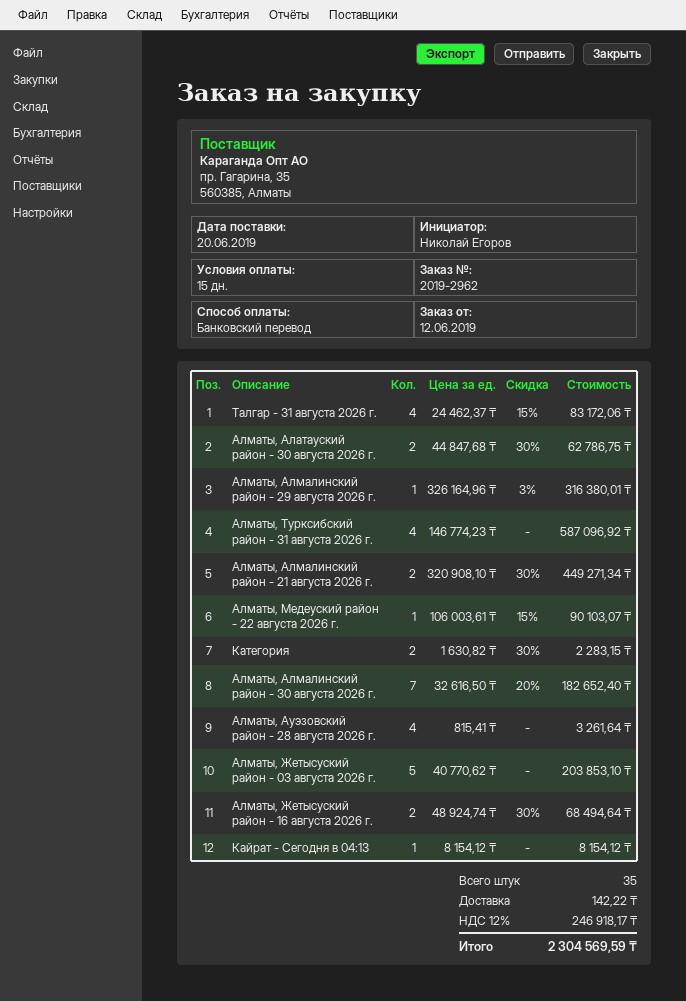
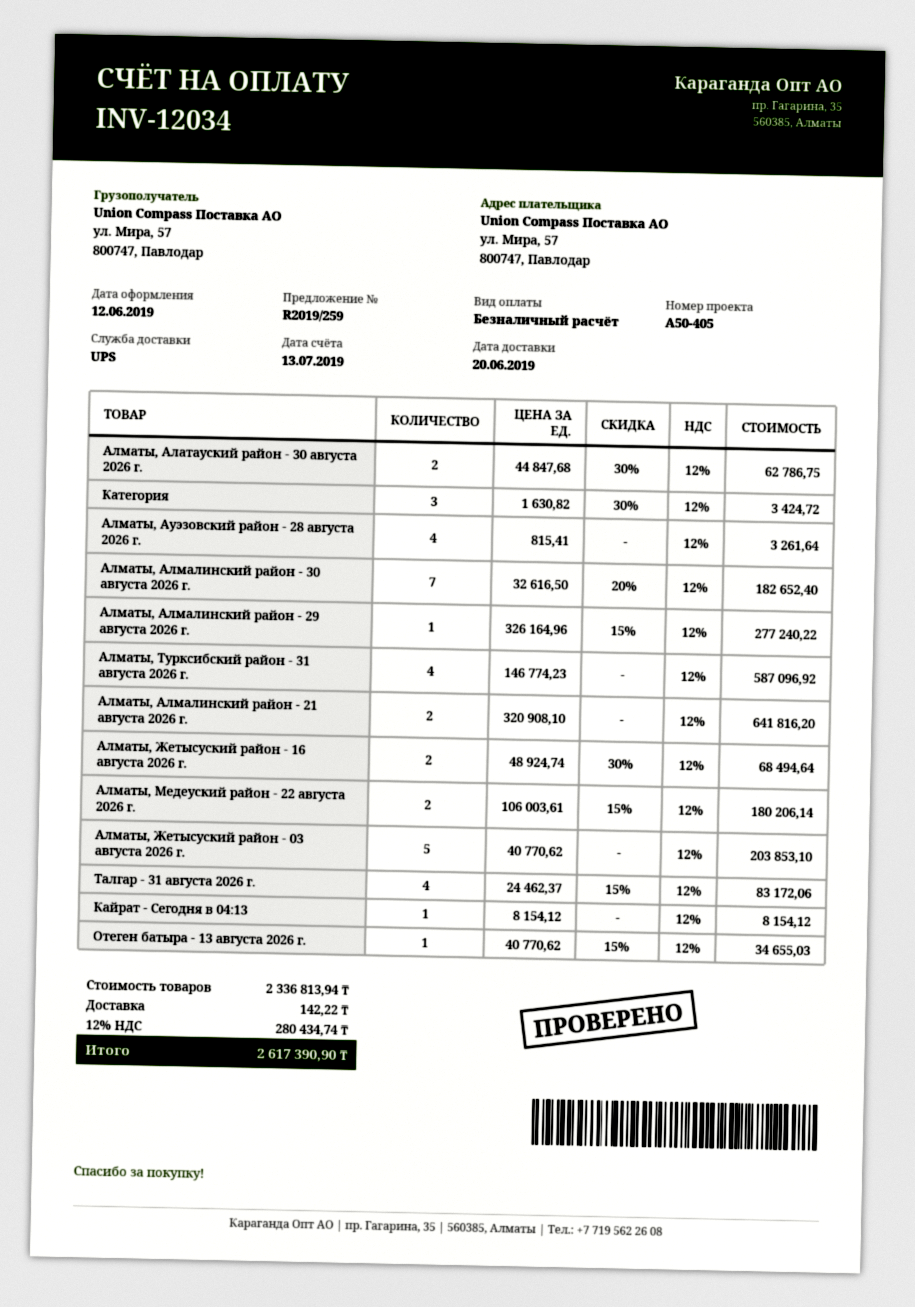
Алматы, Алмалинский район - 29 августа 2026 г.: 1 x 326164.96 - 3% = 316380.01 -> 1 x 326164.96 - 15% = 277240.22
Алматы, Алмалинский район - 21 августа 2026 г.: 2 x 320908.10 - 30% = 449271.34 -> 2 x 320908.10 = 641816.20
Алматы, Медеуский район - 22 августа 2026 г.: 1 x 106003.61 - 15% = 90103.07 -> 2 x 106003.61 - 15% = 180206.14
Категория: 2 x 1630.82 - 30% = 2283.15 -> 3 x 1630.82 - 30% = 3424.72
Отеген батыра - 13 августа 2026 г.: none -> 1 x 40770.62 - 15% = 34655.03
tax: 12% = 246918.17 -> 12% = 280434.74
total: 2304569.59 -> 2617390.90

